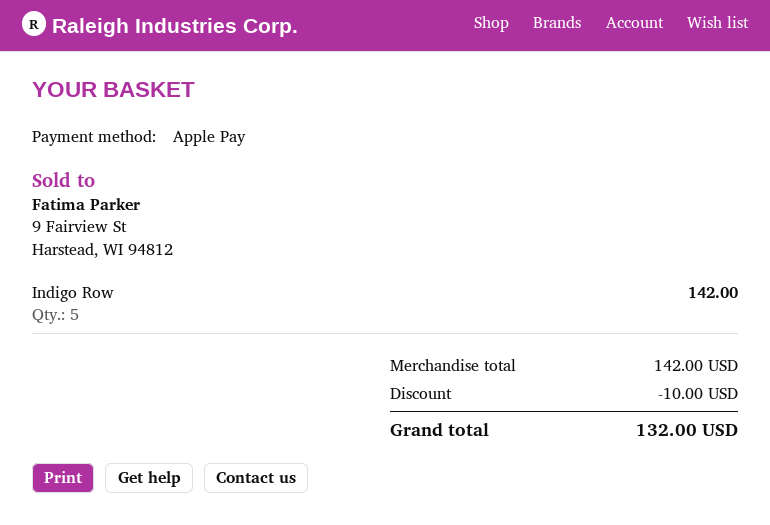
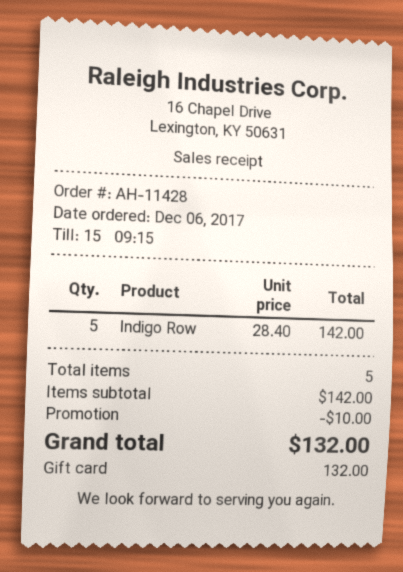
payment method: Apple Pay -> gift card

